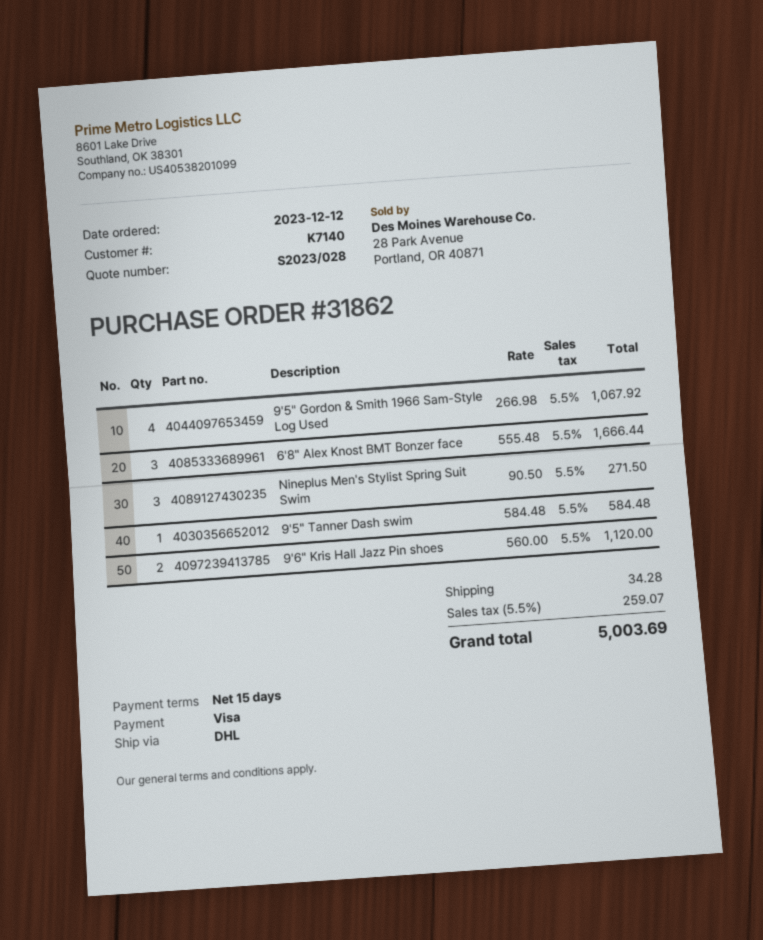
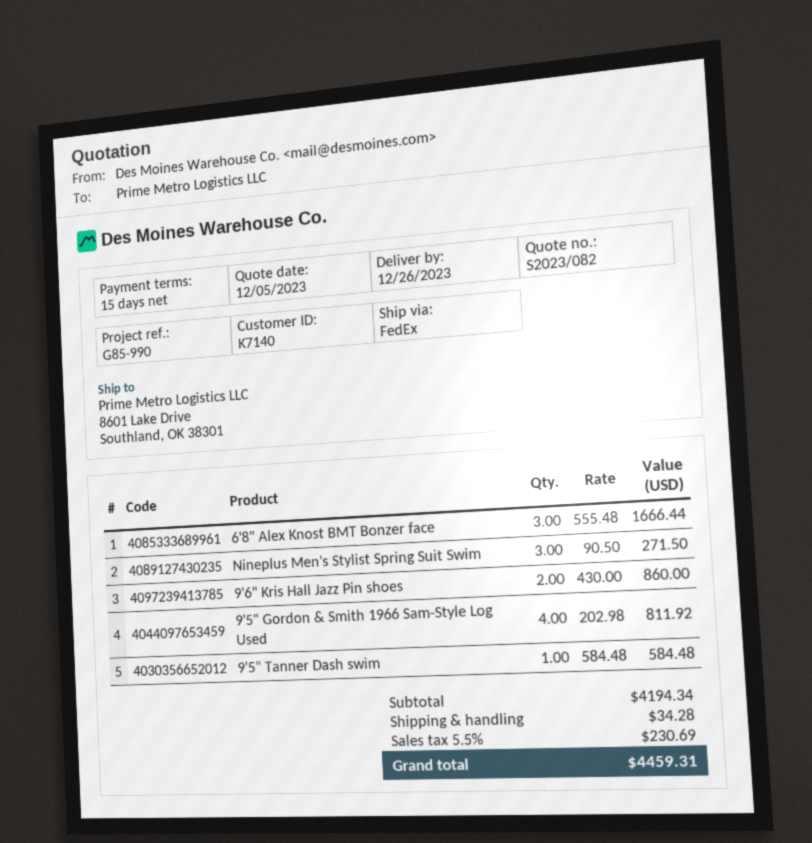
quote number: S2023/028 -> S2023/082
shipping method: DHL -> FedEx
9'5" Gordon & Smith 1966 Sam-Style Log Used: 4 x 266.98 = 1067.92 -> 4 x 202.98 = 811.92
9'6" Kris Hall Jazz Pin shoes: 2 x 560.00 = 1120.00 -> 2 x 430.00 = 860.00
tax: 5.5% = 259.07 -> 5.5% = 230.69
total: 5003.69 -> 4459.31

